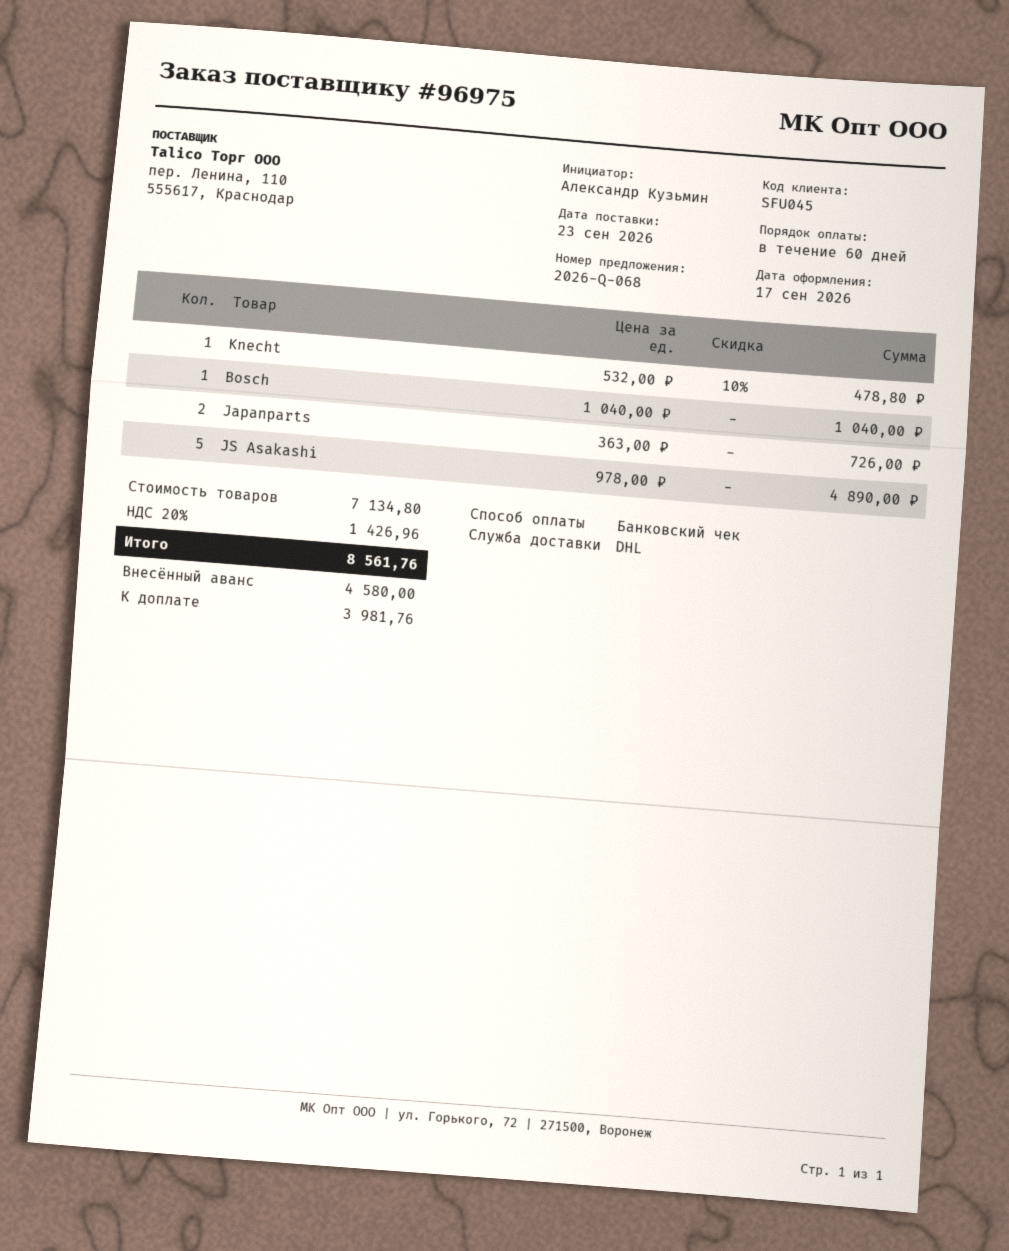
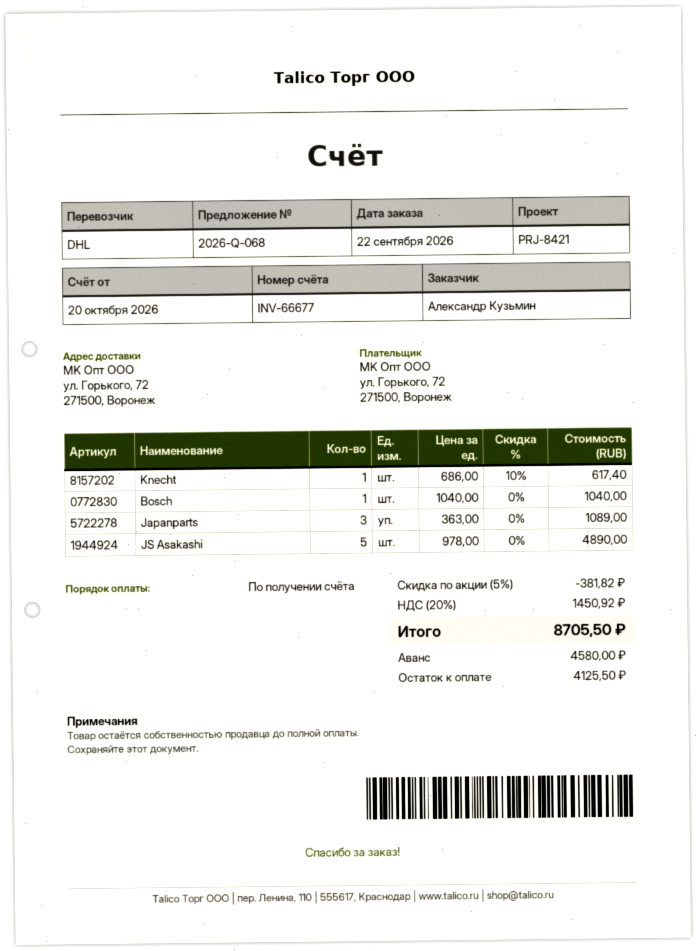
order date: 2026-09-17 -> 2026-09-22
payment terms: 60 days -> on receipt
Knecht: 1 x 532.00 - 10% = 478.80 -> 1 x 686.00 - 10% = 617.40
Japanparts: 2 x 363.00 = 726.00 -> 3 x 363.00 = 1089.00
discount: none -> 5% = 381.82
tax: 20% = 1426.96 -> 20% = 1450.92
total: 8561.76 -> 8705.50
balance: 3981.76 -> 4125.50

